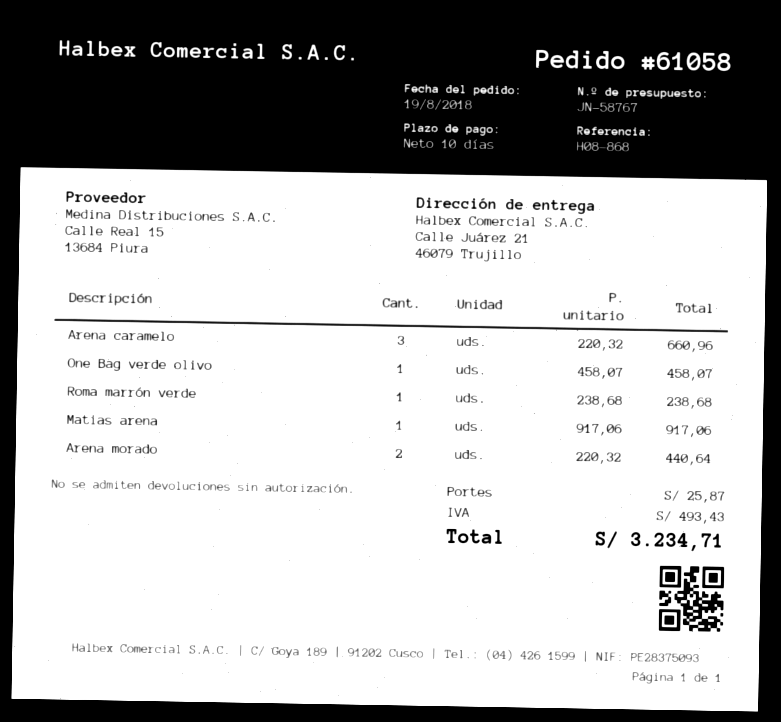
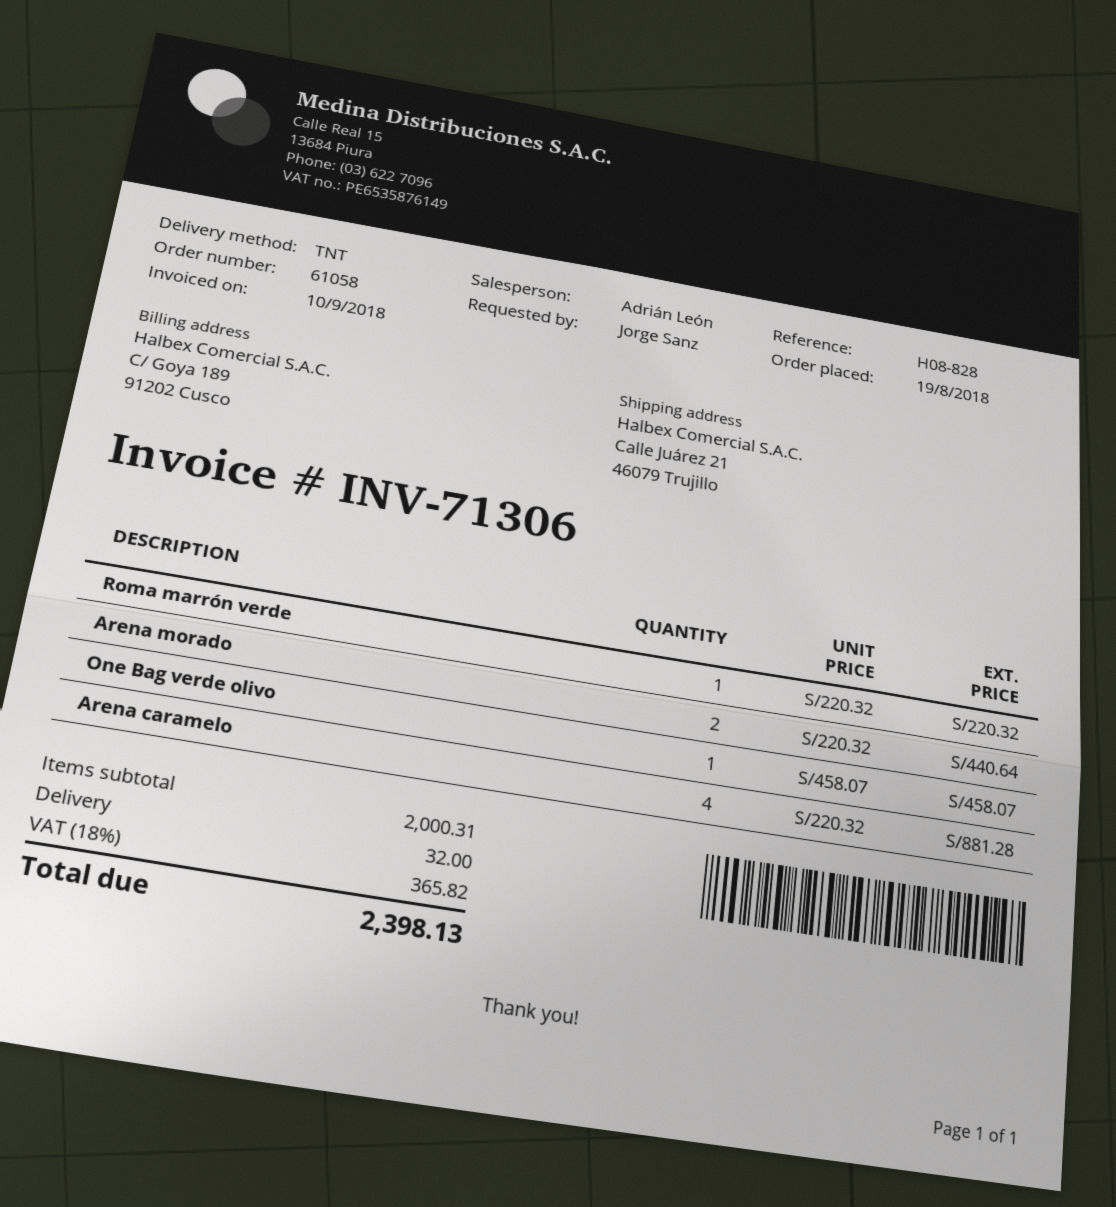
reference: H08-868 -> H08-828
Arena caramelo: 3 x 220.32 = 660.96 -> 4 x 220.32 = 881.28
Roma marrón verde: 1 x 238.68 = 238.68 -> 1 x 220.32 = 220.32
Matias arena: 1 x 917.06 = 917.06 -> none
shipping: 25.87 -> 32.00
tax: 493.43 -> 365.82
total: 3234.71 -> 2398.13

